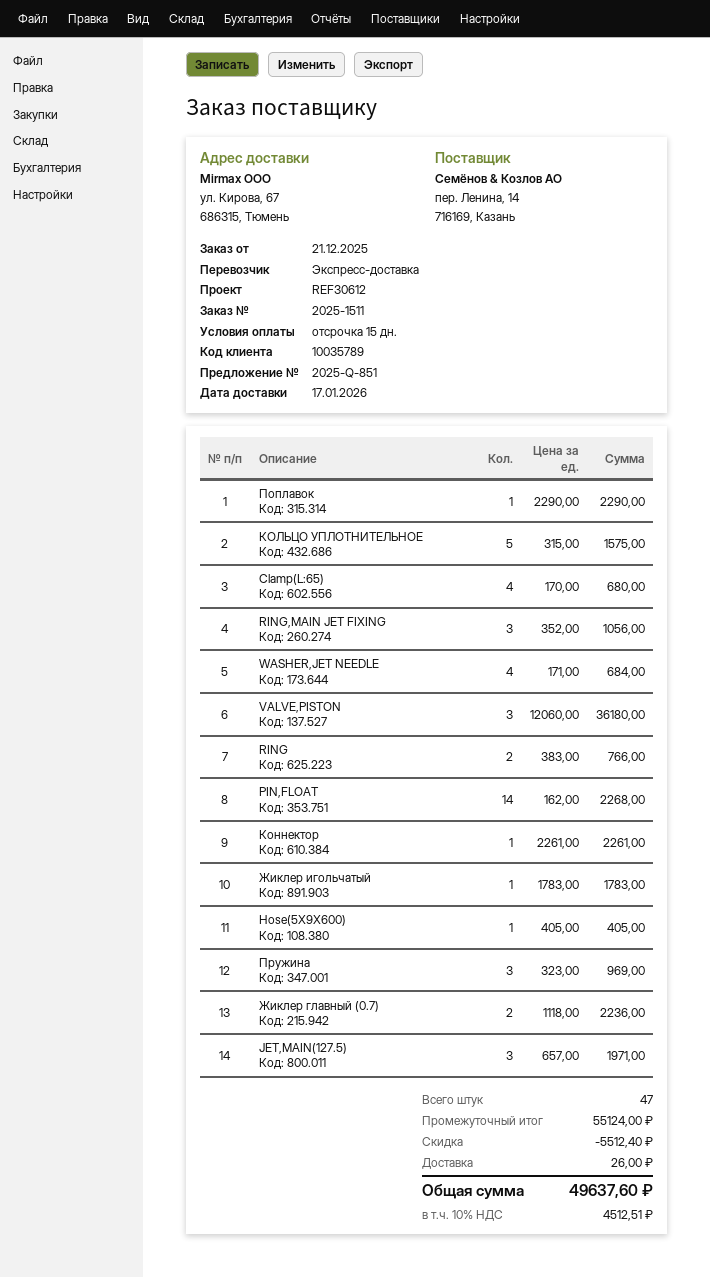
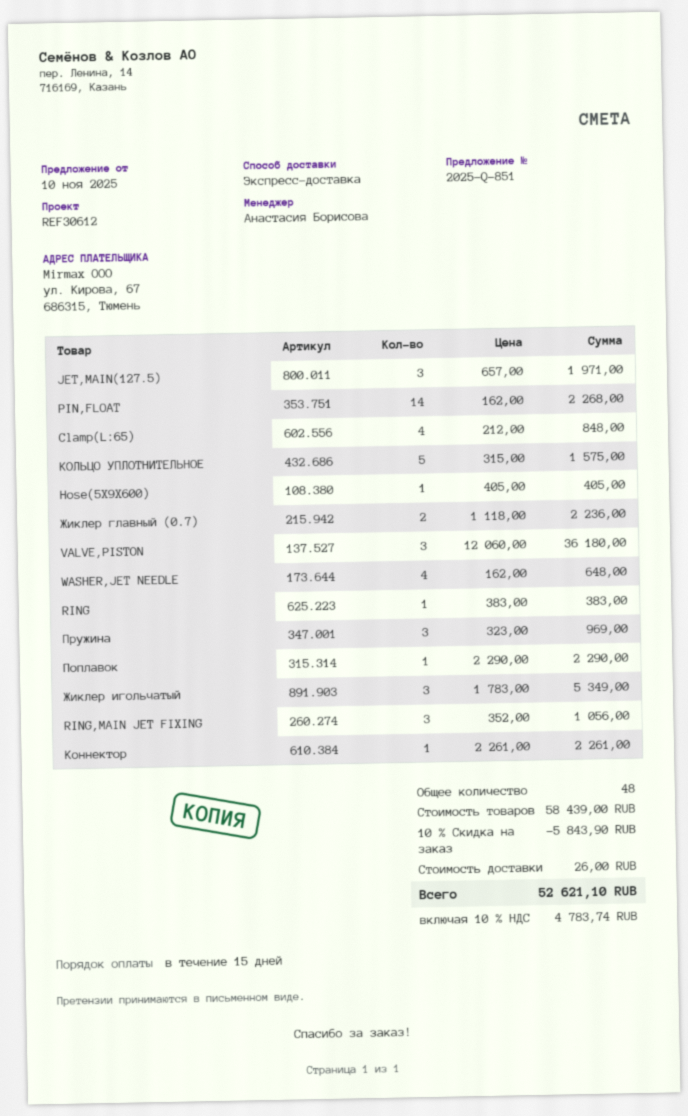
Clamp(L:65): 4 x 170.00 = 680.00 -> 4 x 212.00 = 848.00
WASHER,JET NEEDLE: 4 x 171.00 = 684.00 -> 4 x 162.00 = 648.00
RING: 2 x 383.00 = 766.00 -> 1 x 383.00 = 383.00
Жиклер игольчатый: 1 x 1783.00 = 1783.00 -> 3 x 1783.00 = 5349.00
total quantity: 47 -> 48
subtotal: 55124.00 -> 58439.00
discount: 5512.40 -> 5843.90
tax: 10% = 4512.51 -> 10% = 4783.74
total: 49637.60 -> 52621.10

